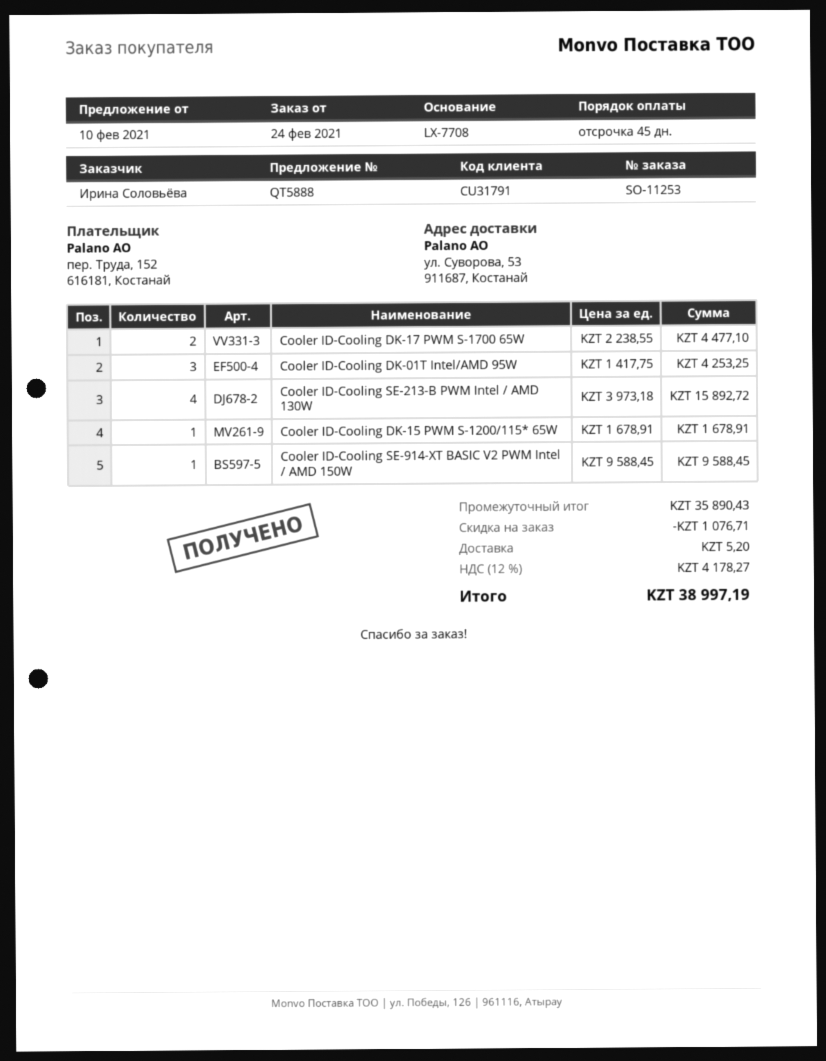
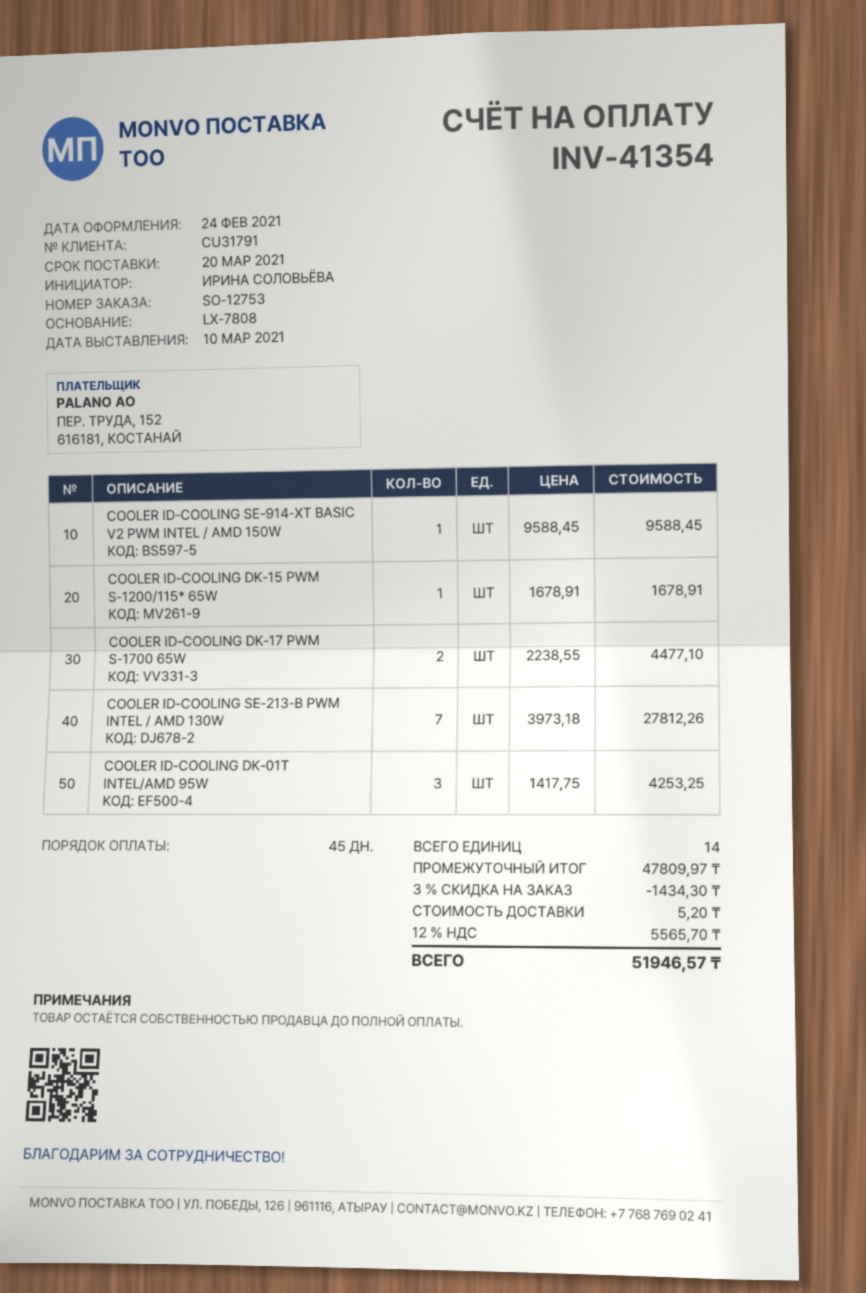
order number: SO-11253 -> SO-12753
reference: LX-7708 -> LX-7808
Cooler ID-Cooling SE-213-B PWM Intel / AMD 130W: 4 x 3973.18 = 15892.72 -> 7 x 3973.18 = 27812.26
subtotal: 35890.43 -> 47809.97
discount: 1076.71 -> 1434.30
tax: 12% = 4178.27 -> 12% = 5565.70
total: 38997.19 -> 51946.57

